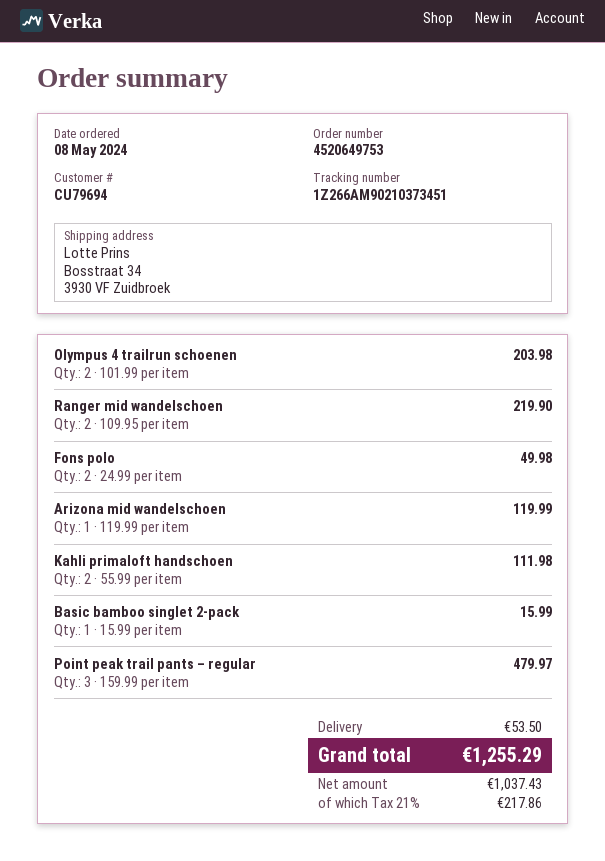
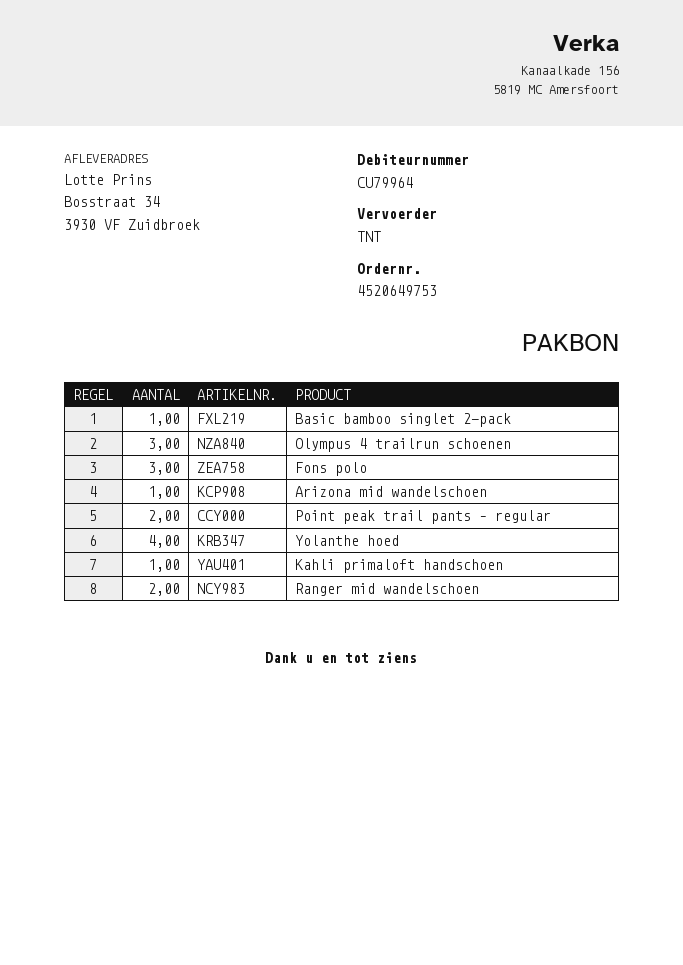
customer number: CU79694 -> CU79964
Olympus 4 trailrun schoenen: 2 -> 3
Fons polo: 2 -> 3
Kahli primaloft handschoen: 2 -> 1
Point peak trail pants – regular: 3 -> 2
Yolanthe hoed: none -> 4

